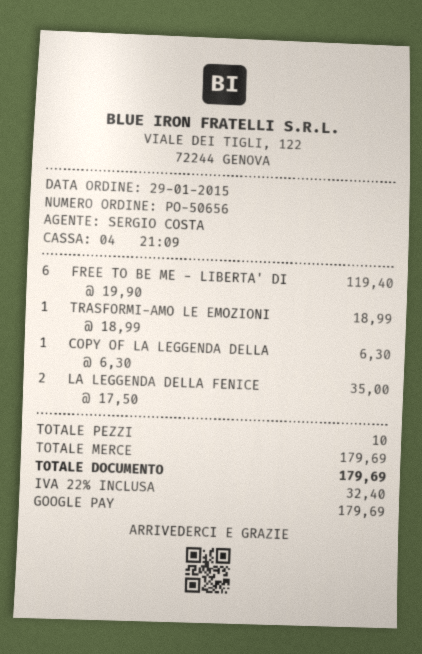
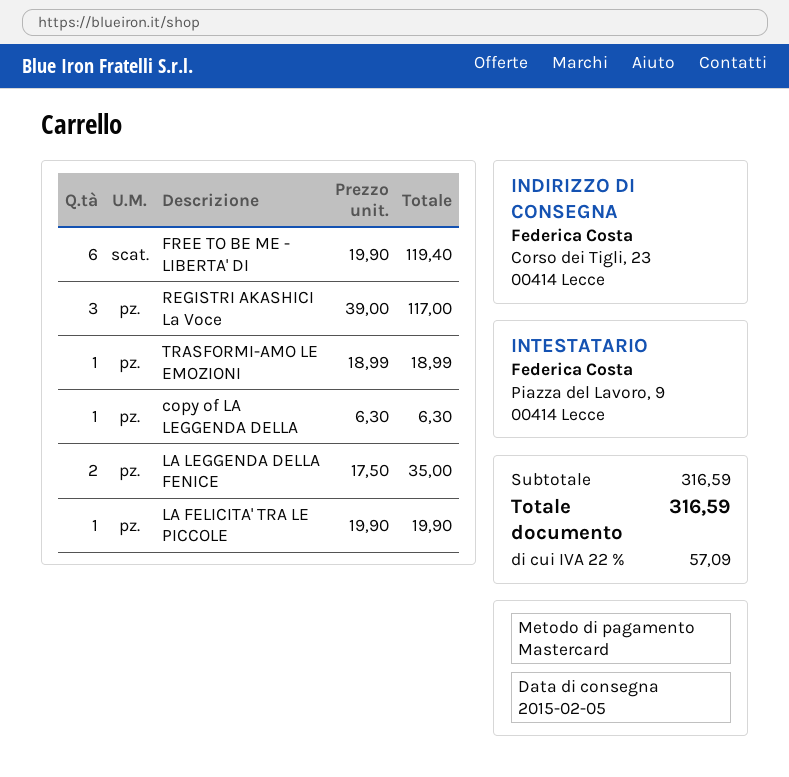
payment method: Google Pay -> Mastercard
REGISTRI AKASHICI La Voce: none -> 3 x 39.00 = 117.00
LA FELICITA' TRA LE PICCOLE: none -> 1 x 19.90 = 19.90
subtotal: 179.69 -> 316.59
tax: 22% = 32.40 -> 22% = 57.09
total: 179.69 -> 316.59

